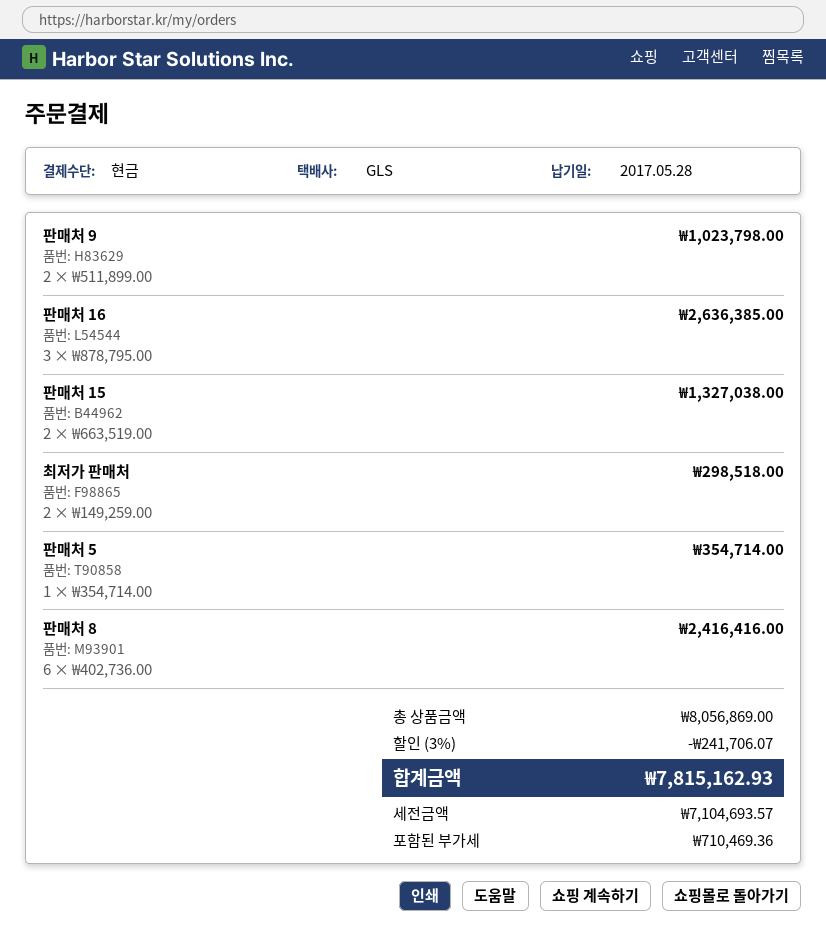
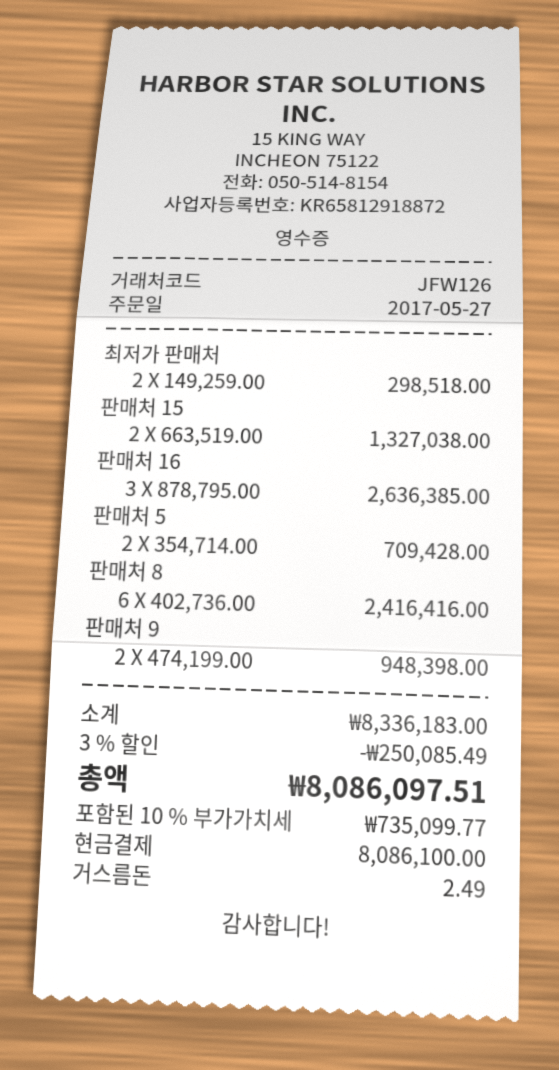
판매처 9: 2 x 511899.00 = 1023798.00 -> 2 x 474199.00 = 948398.00
판매처 5: 1 x 354714.00 = 354714.00 -> 2 x 354714.00 = 709428.00
subtotal: 8056869.00 -> 8336183.00
discount: 3% = 241706.07 -> 3% = 250085.49
tax: 710469.36 -> 735099.77
total: 7815162.93 -> 8086097.51

